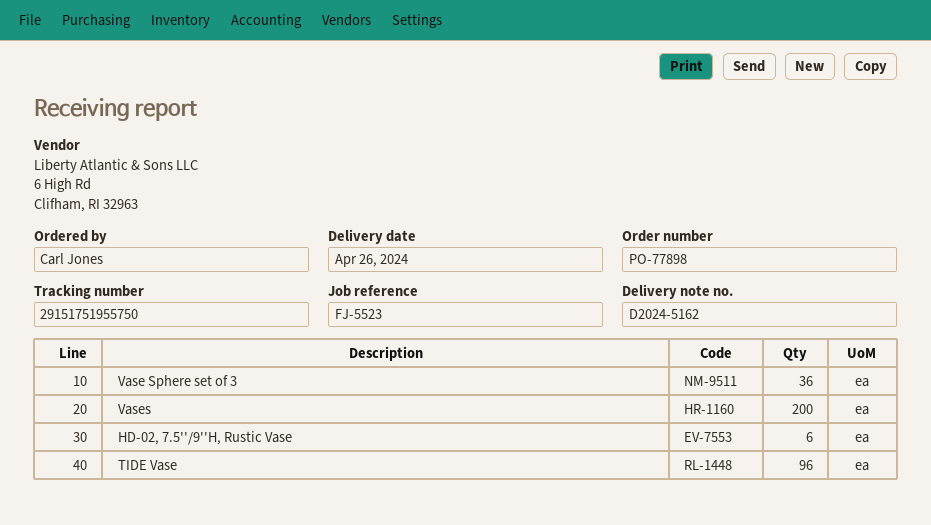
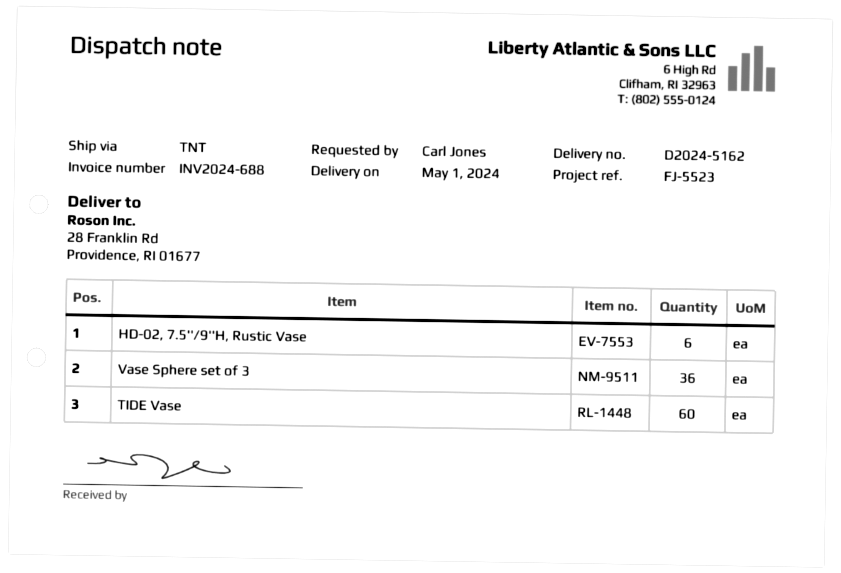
delivery date: 2024-04-26 -> 2024-05-01
Vases: 200 -> none
TIDE Vase: 96 -> 60

